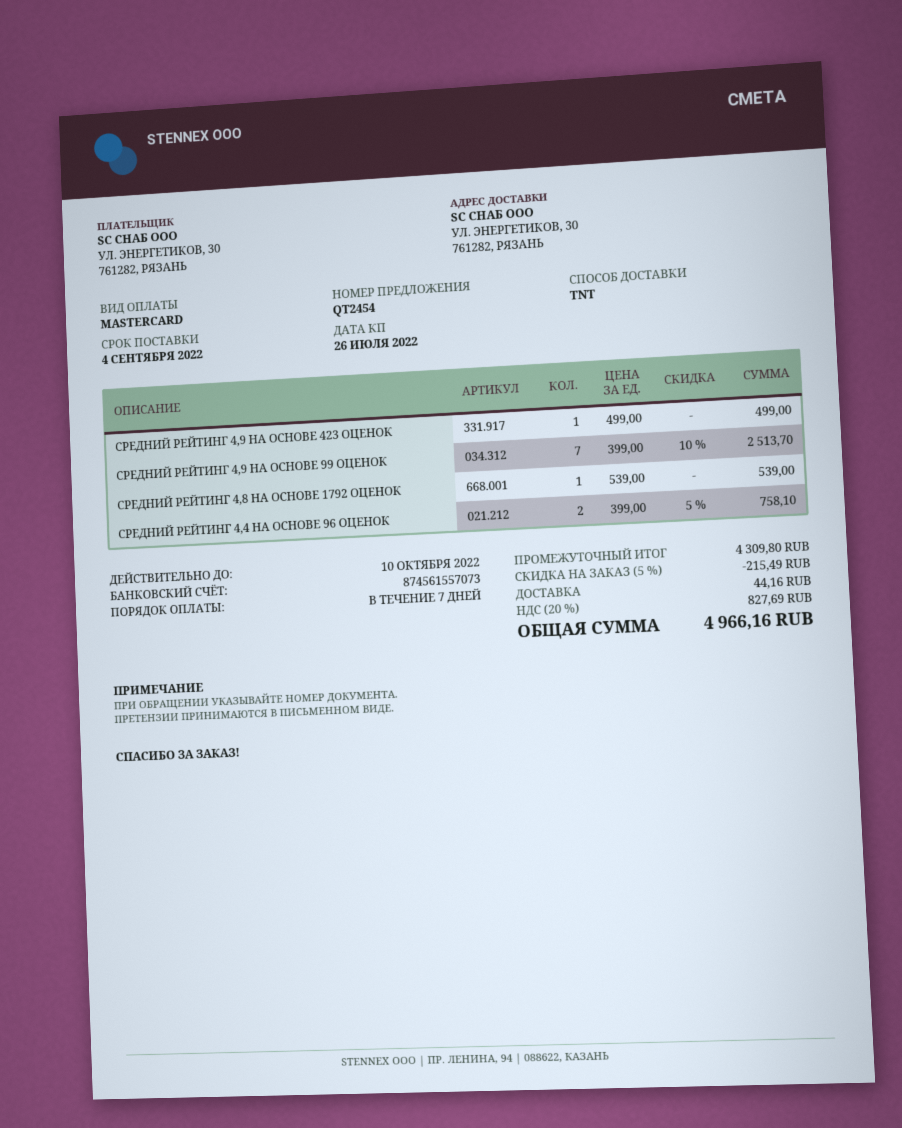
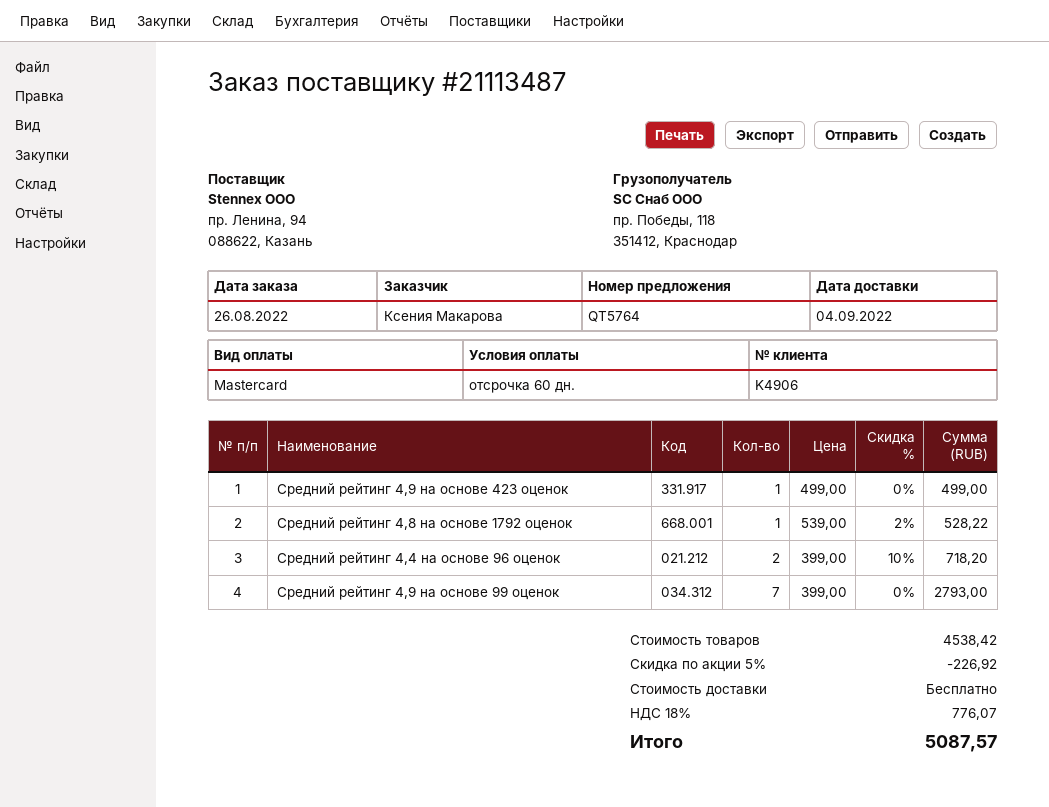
quote number: QT2454 -> QT5764
payment terms: 7 days -> 60 days
ship to: УЛ. ЭНЕРГЕТИКОВ, 30, 761282, РЯЗАНЬ -> пр. Победы, 118, 351412, Краснодар
СРЕДНИЙ РЕЙТИНГ 4,9 НА ОСНОВЕ 99 ОЦЕНОК: 7 x 399.00 - 10% = 2513.70 -> 7 x 399.00 = 2793.00
СРЕДНИЙ РЕЙТИНГ 4,8 НА ОСНОВЕ 1792 ОЦЕНОК: 1 x 539.00 = 539.00 -> 1 x 539.00 - 2% = 528.22
СРЕДНИЙ РЕЙТИНГ 4,4 НА ОСНОВЕ 96 ОЦЕНОК: 2 x 399.00 - 5% = 758.10 -> 2 x 399.00 - 10% = 718.20
subtotal: 4309.80 -> 4538.42
discount: 5% = 215.49 -> 5% = 226.92
shipping: 44.16 -> 0.00
tax: 20% = 827.69 -> 18% = 776.07
total: 4966.16 -> 5087.57

